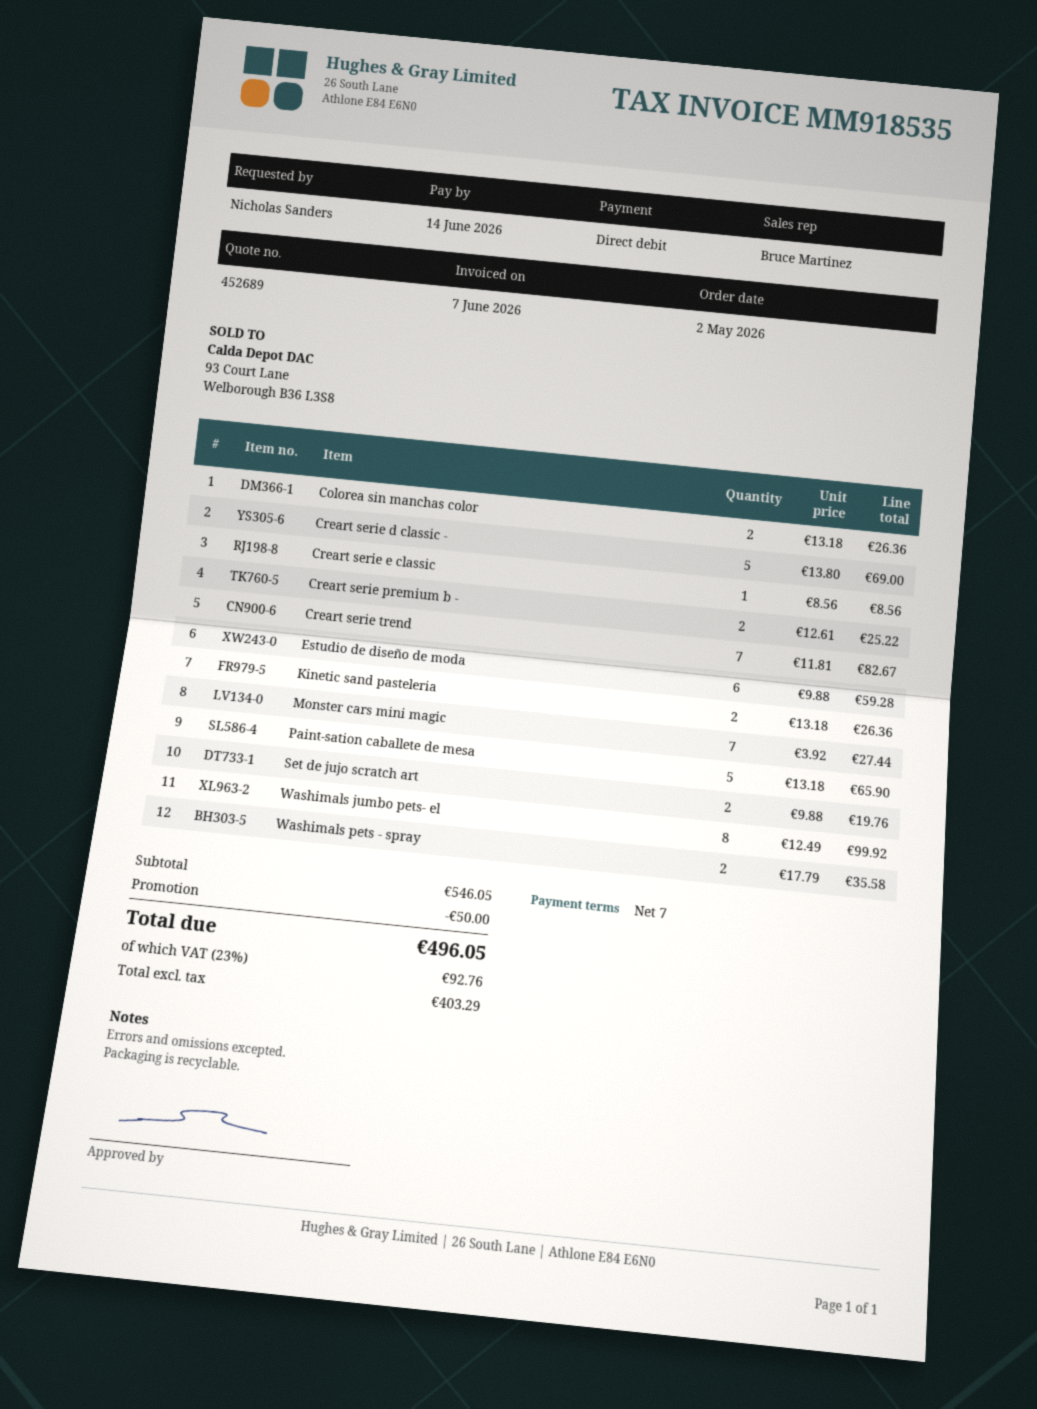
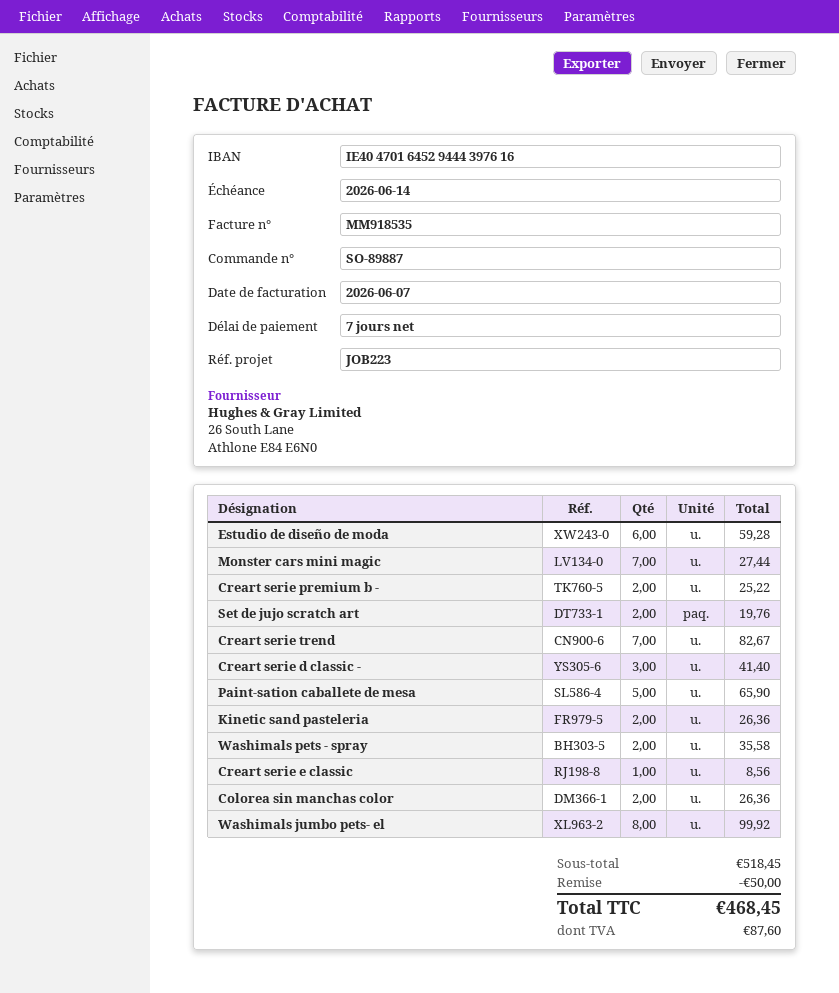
Creart serie d classic -: 5 for 69.00 -> 3 for 41.40
subtotal: 546.05 -> 518.45
tax: 92.76 -> 87.60
total: 496.05 -> 468.45

